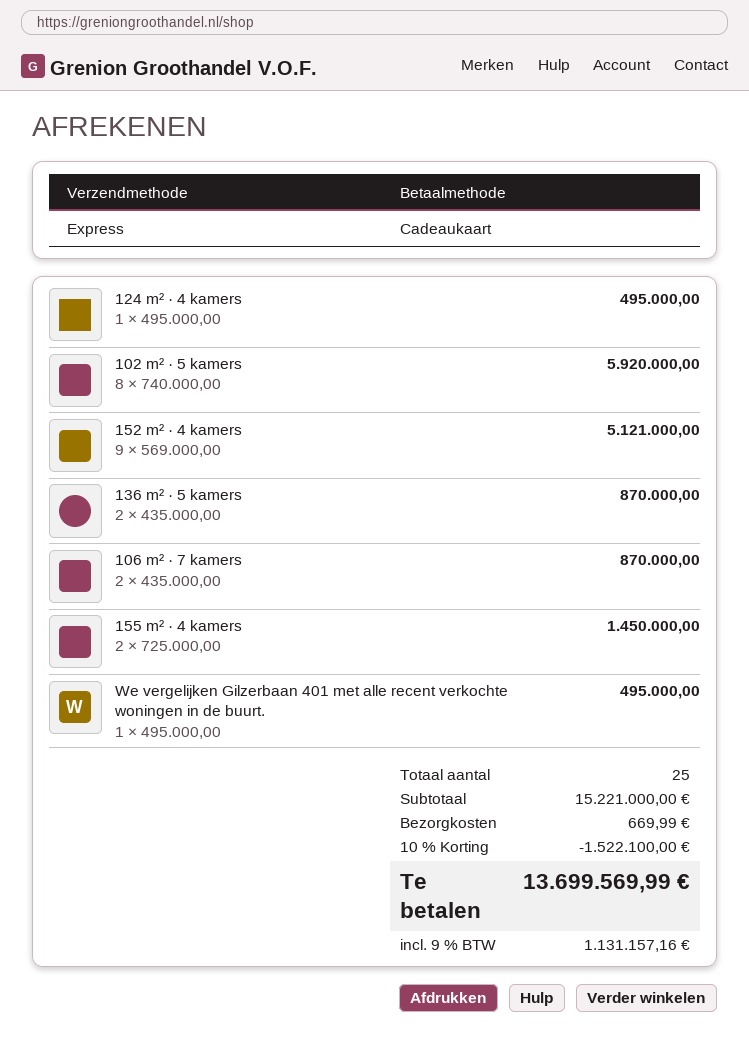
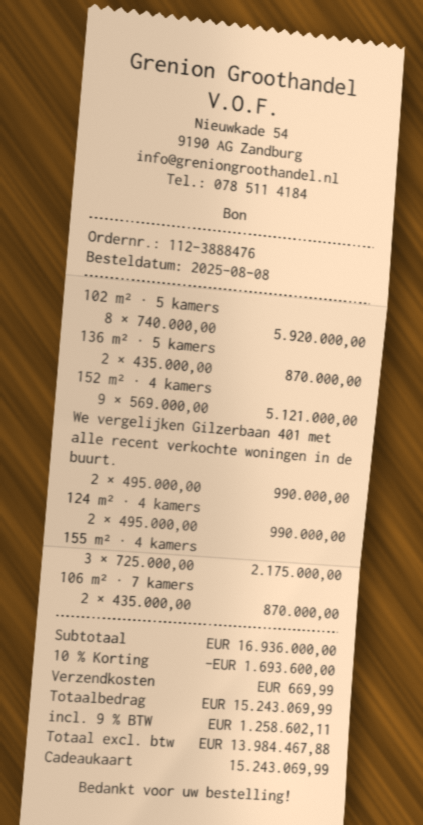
124 m² · 4 kamers: 1 x 495000.00 = 495000.00 -> 2 x 495000.00 = 990000.00
155 m² · 4 kamers: 2 x 725000.00 = 1450000.00 -> 3 x 725000.00 = 2175000.00
We vergelijken Gilzerbaan 401 met alle recent verkochte woningen in de buurt.: 1 x 495000.00 = 495000.00 -> 2 x 495000.00 = 990000.00
subtotal: 15221000.00 -> 16936000.00
discount: 10% = 1522100.00 -> 10% = 1693600.00
tax: 9% = 1131157.16 -> 9% = 1258602.11
total: 13699569.99 -> 15243069.99

